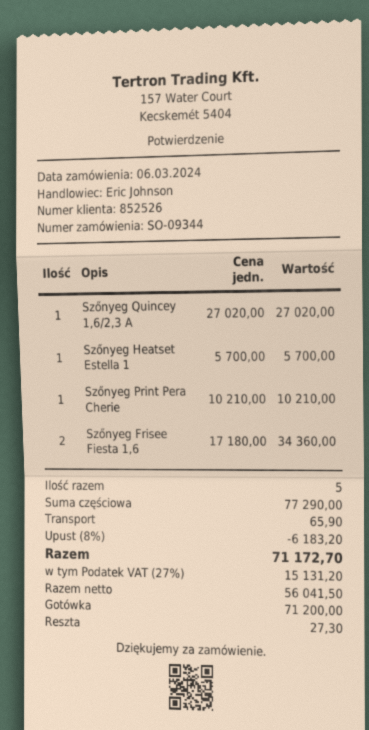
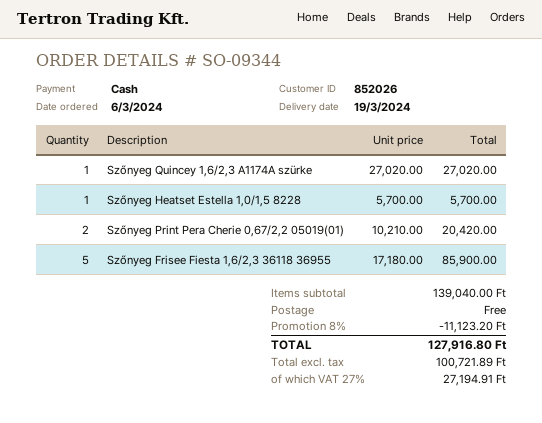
customer number: 852526 -> 852026
Szőnyeg Print Pera Cherie: 1 x 10210.00 = 10210.00 -> 2 x 10210.00 = 20420.00
Szőnyeg Frisee Fiesta 1,6: 2 x 17180.00 = 34360.00 -> 5 x 17180.00 = 85900.00
subtotal: 77290.00 -> 139040.00
discount: 8% = 6183.20 -> 8% = 11123.20
shipping: 65.90 -> 0.00
net: 56041.50 -> 100721.89
tax: 27% = 15131.20 -> 27% = 27194.91
total: 71172.70 -> 127916.80

